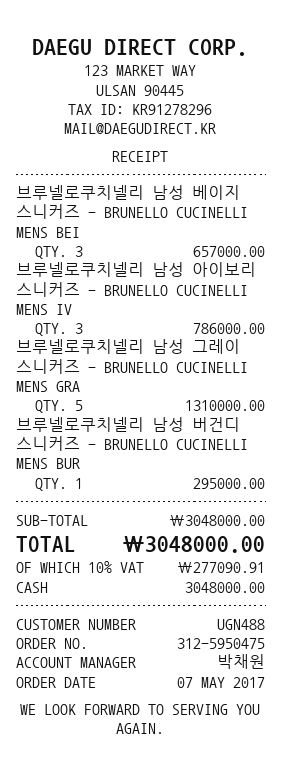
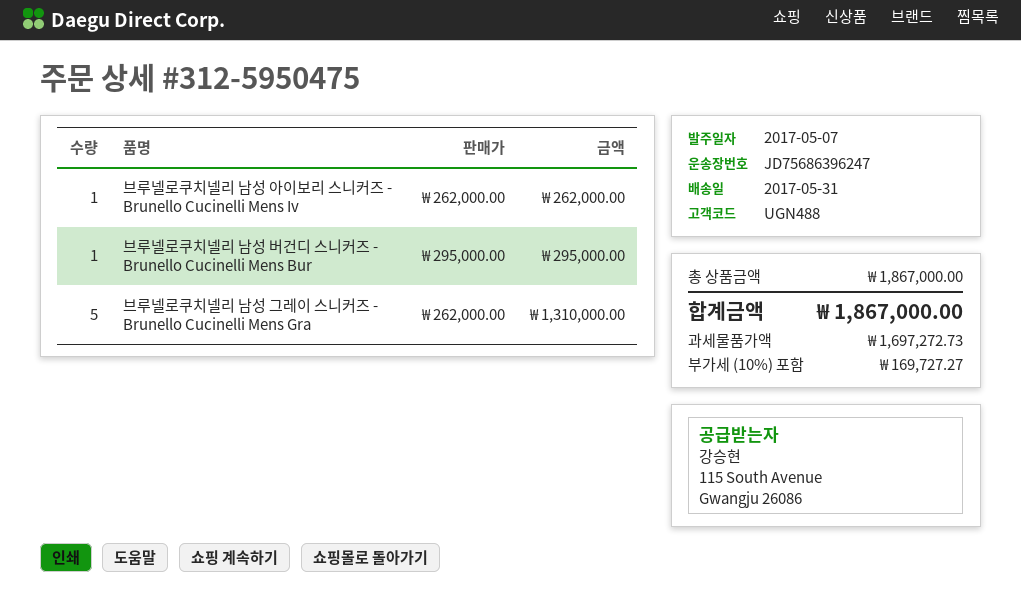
브루넬로쿠치넬리 남성 베이지 스니커즈 - BRUNELLO CUCINELLI MENS BEI: 3 for 657000.00 -> none
브루넬로쿠치넬리 남성 아이보리 스니커즈 - BRUNELLO CUCINELLI MENS IV: 3 for 786000.00 -> 1 for 262000.00
subtotal: 3048000.00 -> 1867000.00
tax: 10% = 277090.91 -> 10% = 169727.27
total: 3048000.00 -> 1867000.00

